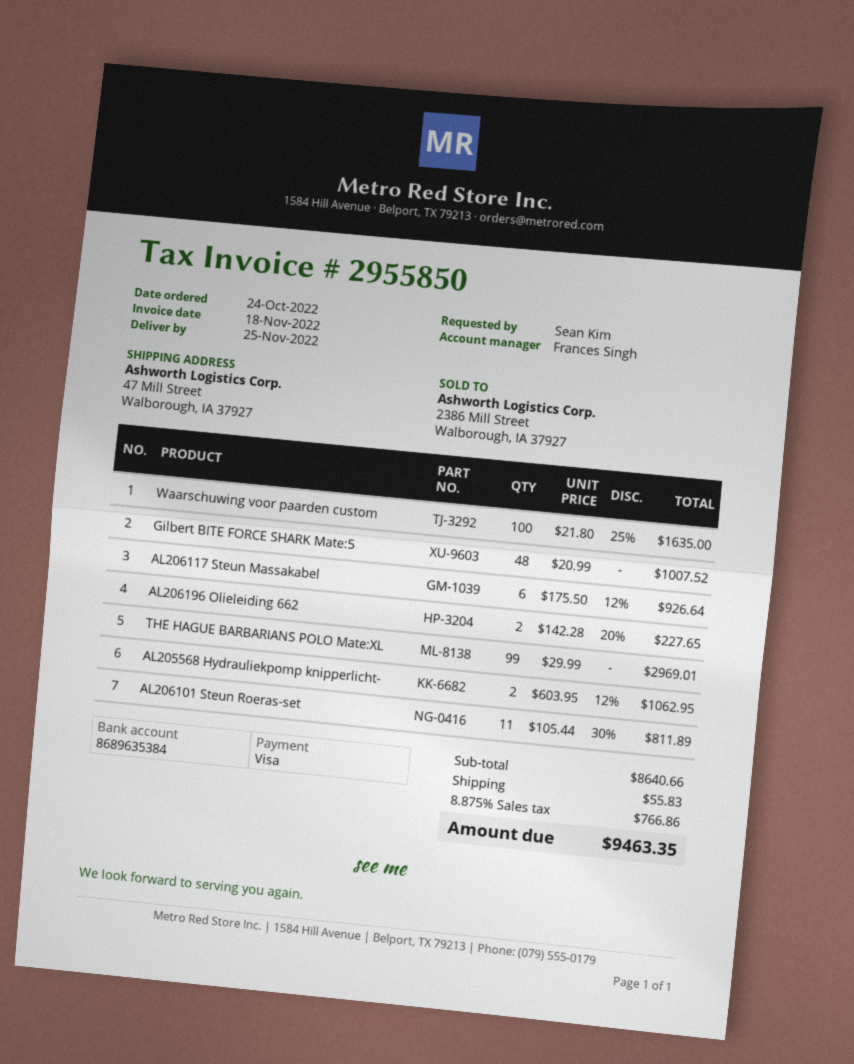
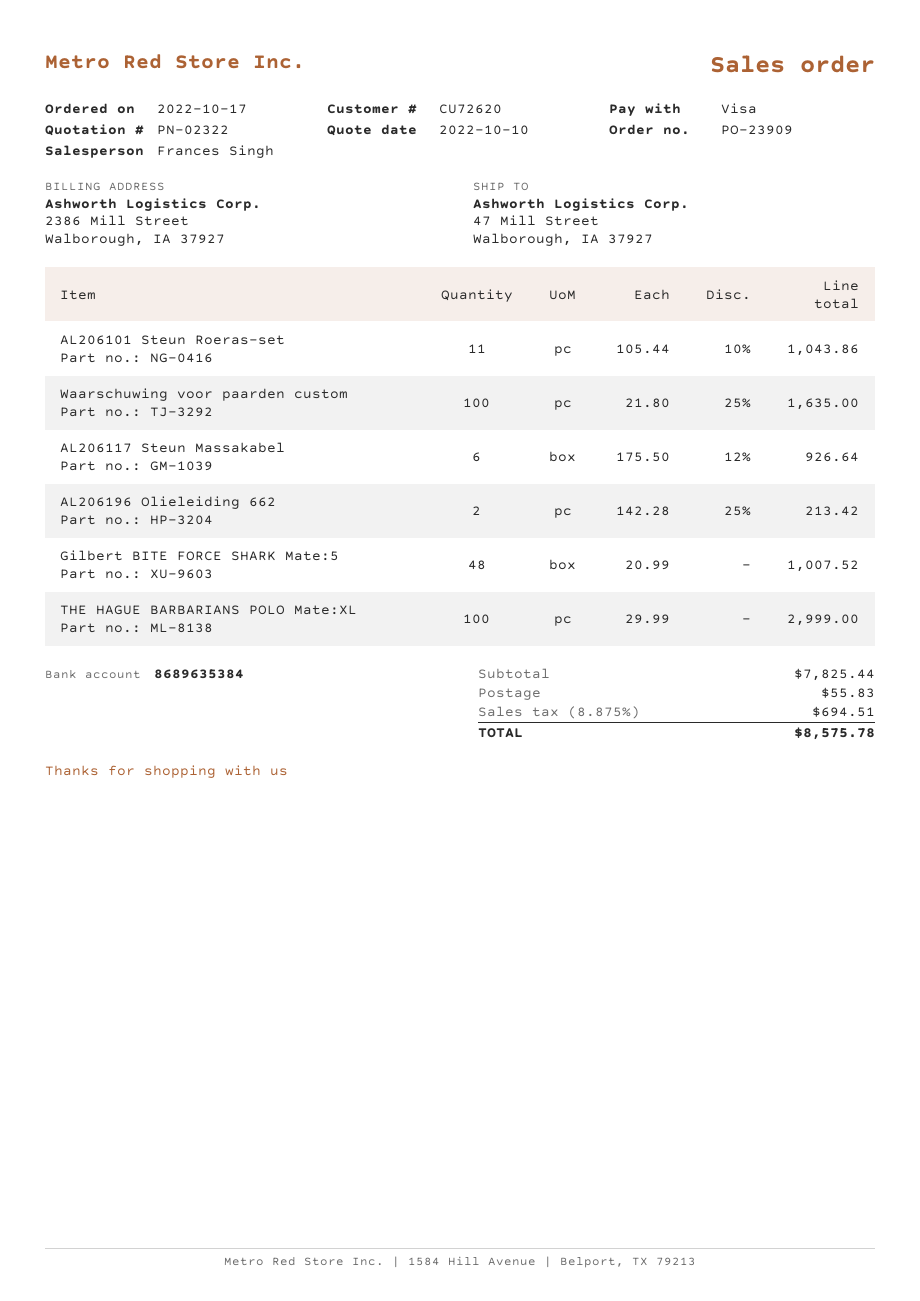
order date: 2022-10-24 -> 2022-10-17
AL206196 Olieleiding 662: 2 x 142.28 - 20% = 227.65 -> 2 x 142.28 - 25% = 213.42
THE HAGUE BARBARIANS POLO Mate:XL: 99 x 29.99 = 2969.01 -> 100 x 29.99 = 2999.00
AL205568 Hydrauliekpomp knipperlicht-: 2 x 603.95 - 12% = 1062.95 -> none
AL206101 Steun Roeras-set: 11 x 105.44 - 30% = 811.89 -> 11 x 105.44 - 10% = 1043.86
subtotal: 8640.66 -> 7825.44
tax: 8.875% = 766.86 -> 8.875% = 694.51
total: 9463.35 -> 8575.78

